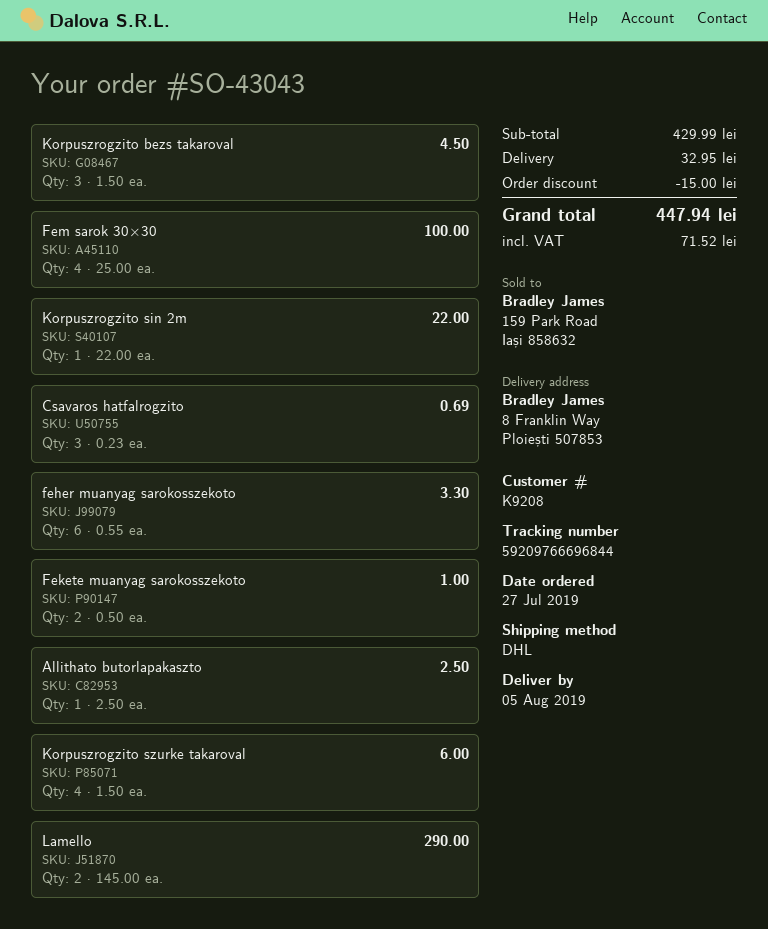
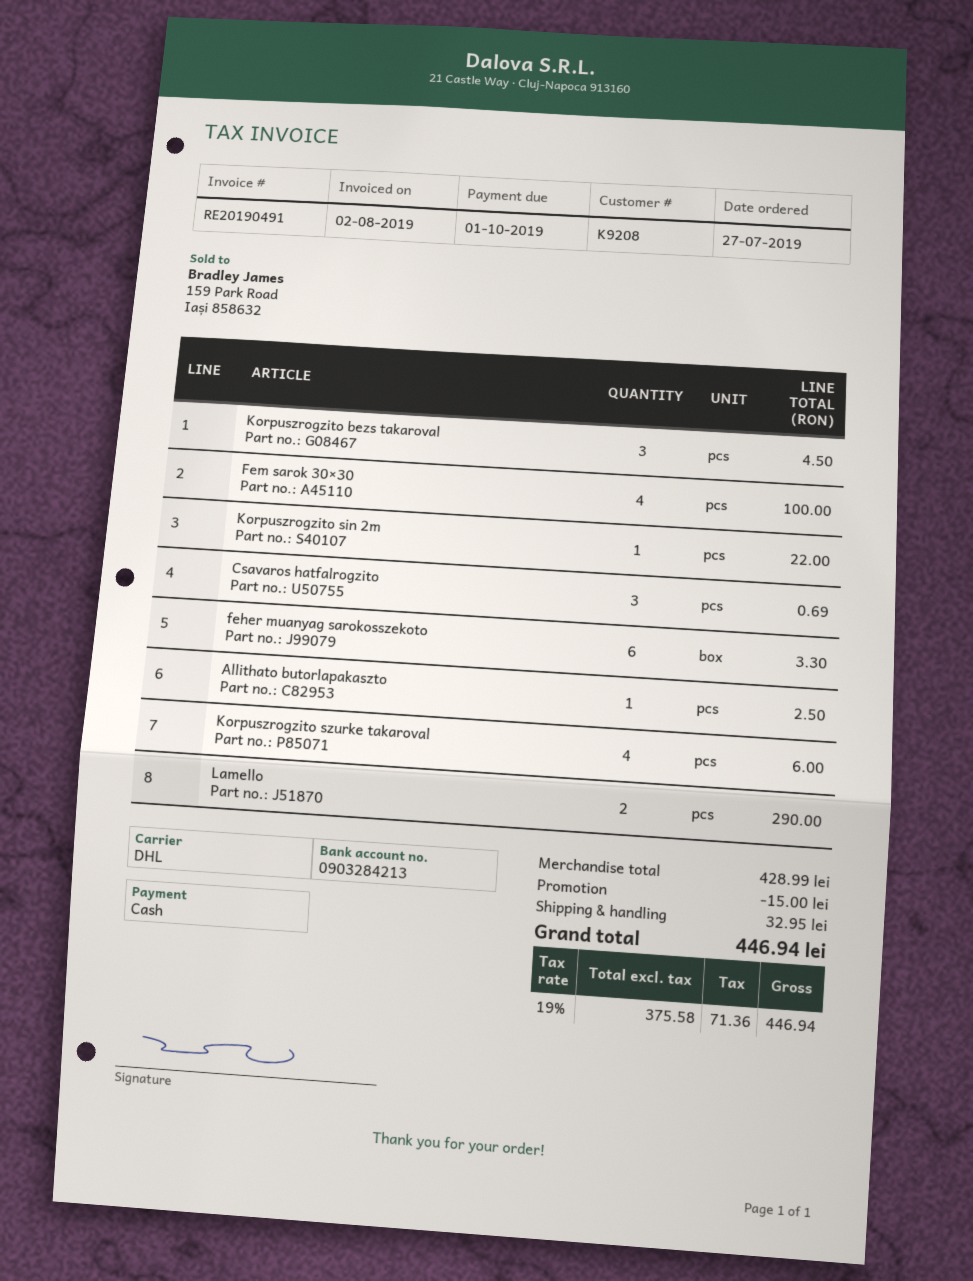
Fekete muanyag sarokosszekoto: 2 for 1.00 -> none
subtotal: 429.99 -> 428.99
tax: 71.52 -> 71.36
total: 447.94 -> 446.94

